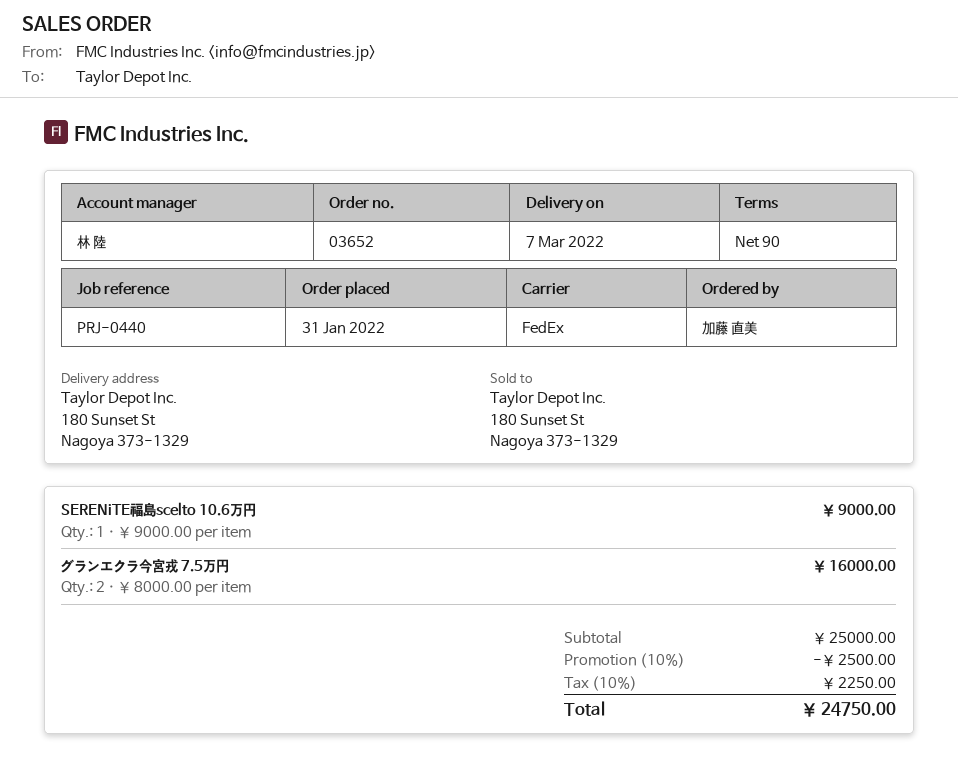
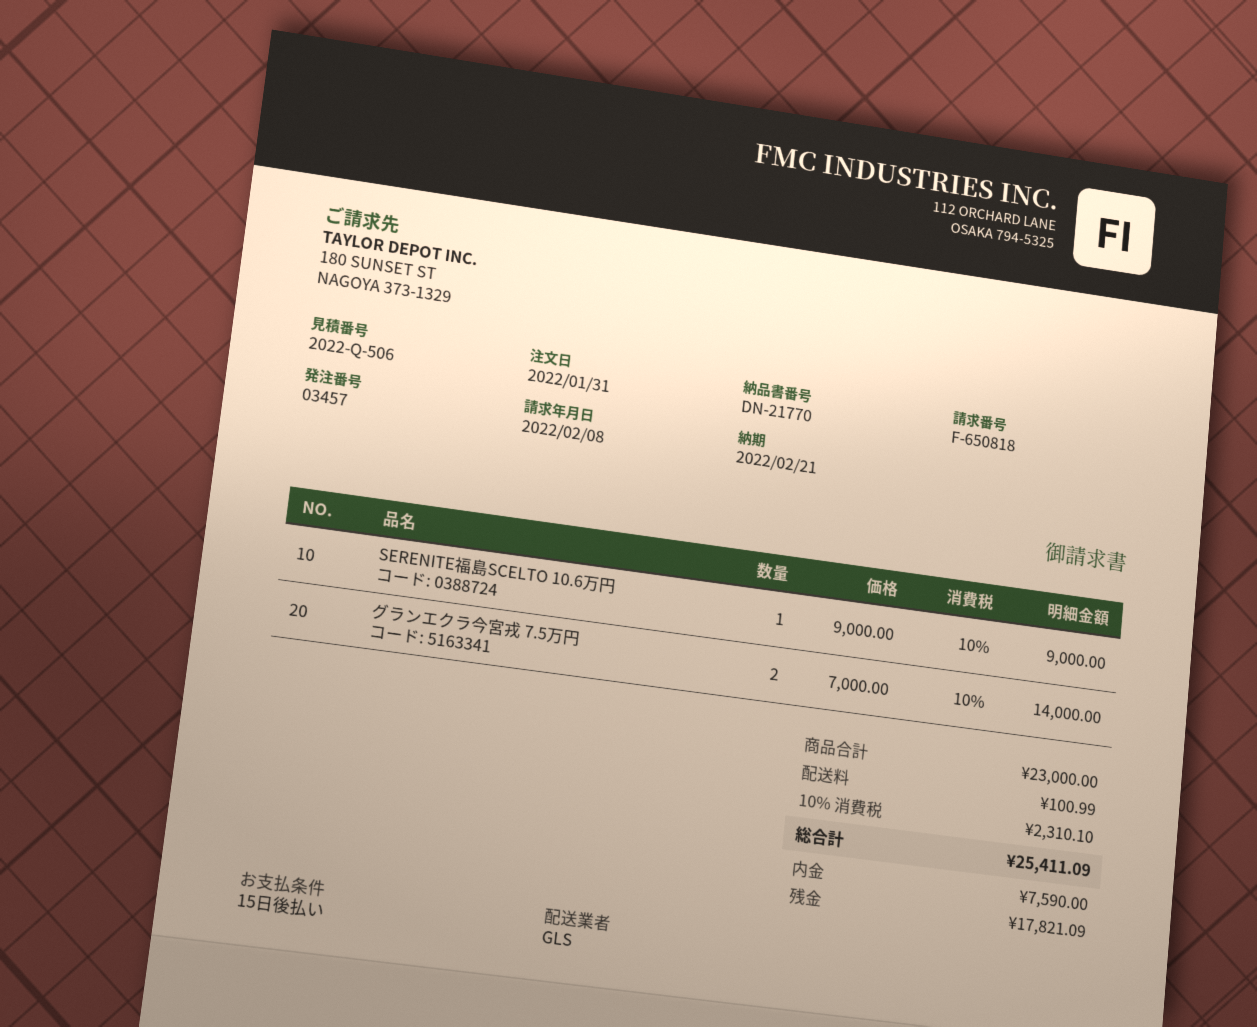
order number: 03652 -> 03457
delivery date: 2022-03-07 -> 2022-02-21
payment terms: 90 days -> 15 days
shipping method: FedEx -> GLS
グランエクラ今宮戎 7.5万円: 2 x 8000.00 = 16000.00 -> 2 x 7000.00 = 14000.00
subtotal: 25000.00 -> 23000.00
discount: 10% = 2500.00 -> none
shipping: none -> 100.99
tax: 10% = 2250.00 -> 10% = 2310.10
total: 24750.00 -> 25411.09

